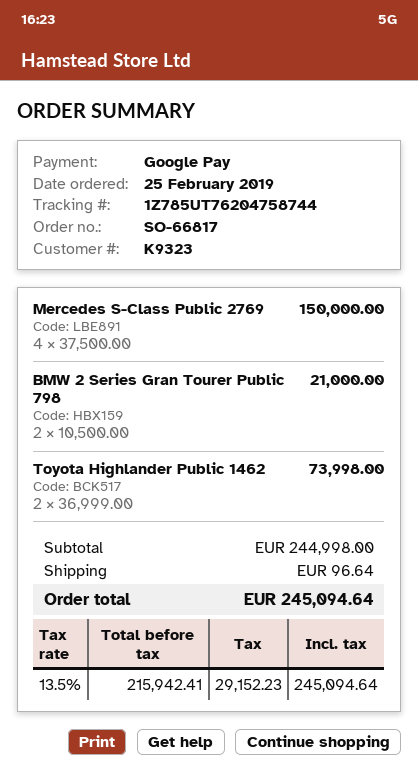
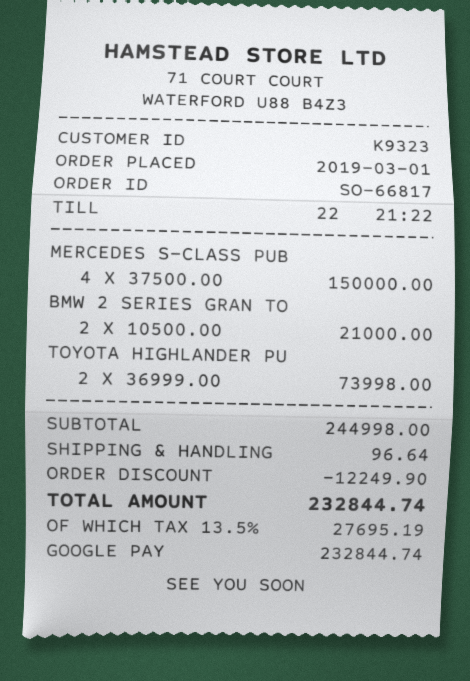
order date: 2019-02-25 -> 2019-03-01
discount: none -> 12249.90
tax: 13.5% = 29152.23 -> 13.5% = 27695.19
total: 245094.64 -> 232844.74

